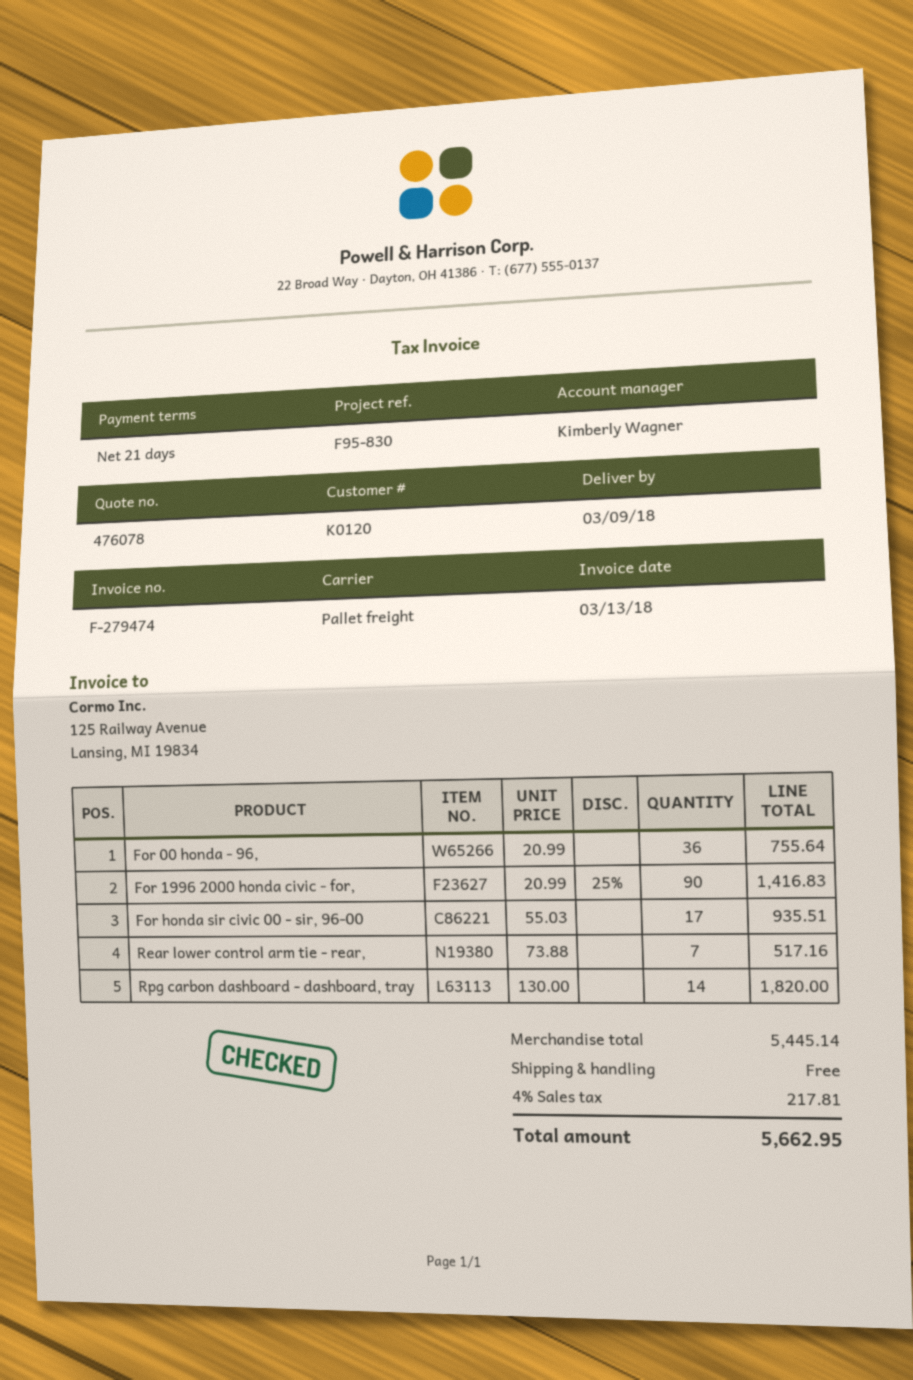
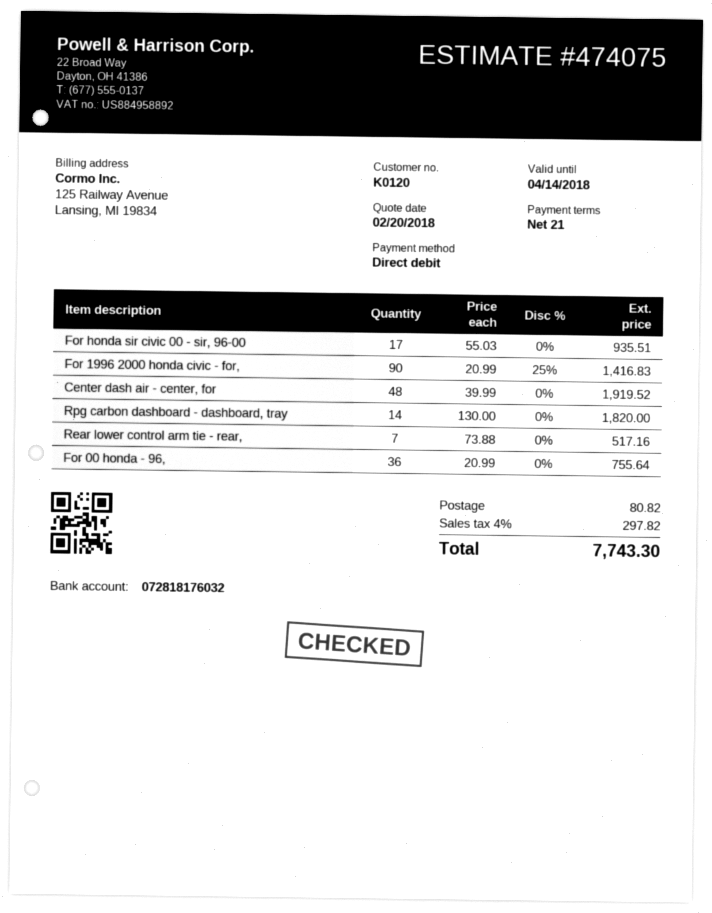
quote number: 476078 -> 474075
Center dash air - center, for: none -> 48 x 39.99 = 1919.52
shipping: 0.00 -> 80.82
tax: 4% = 217.81 -> 4% = 297.82
total: 5662.95 -> 7743.30

